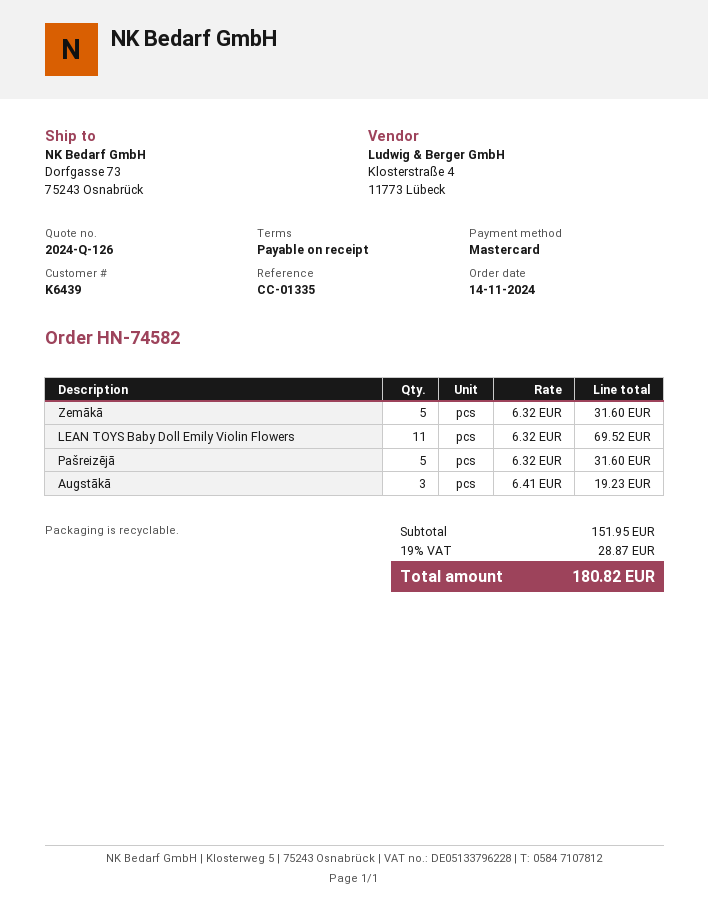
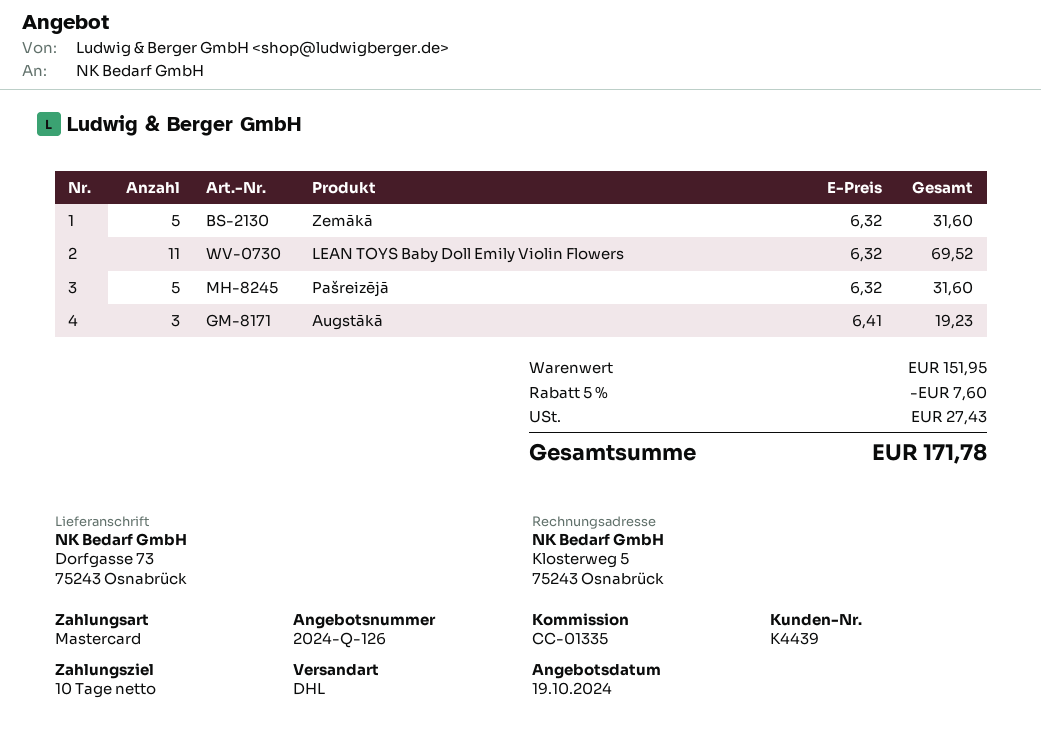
payment terms: on receipt -> 10 days
customer number: K6439 -> K4439
discount: none -> 5% = 7.60
tax: 28.87 -> 27.43
total: 180.82 -> 171.78

